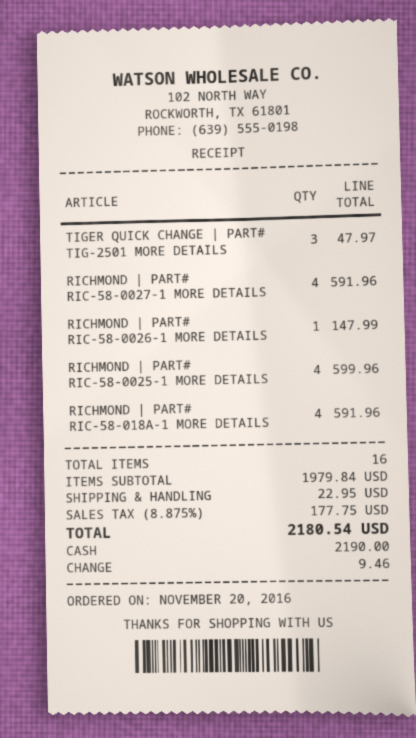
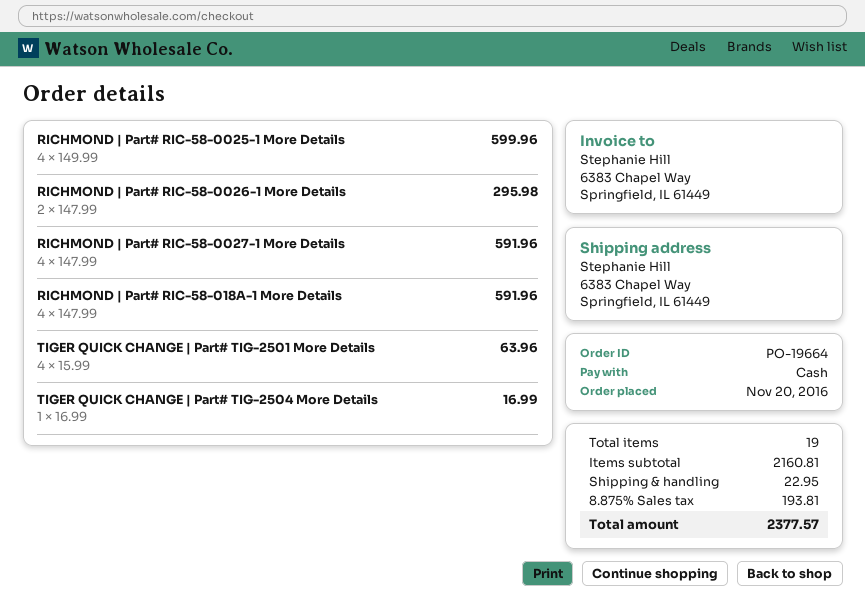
TIGER QUICK CHANGE | PART# TIG-2501 MORE DETAILS: 3 for 47.97 -> 4 for 63.96
RICHMOND | PART# RIC-58-0026-1 MORE DETAILS: 1 for 147.99 -> 2 for 295.98
TIGER QUICK CHANGE | Part# TIG-2504 More Details: none -> 1 for 16.99
total quantity: 16 -> 19
subtotal: 1979.84 -> 2160.81
tax: 8.875% = 177.75 -> 8.875% = 193.81
total: 2180.54 -> 2377.57

